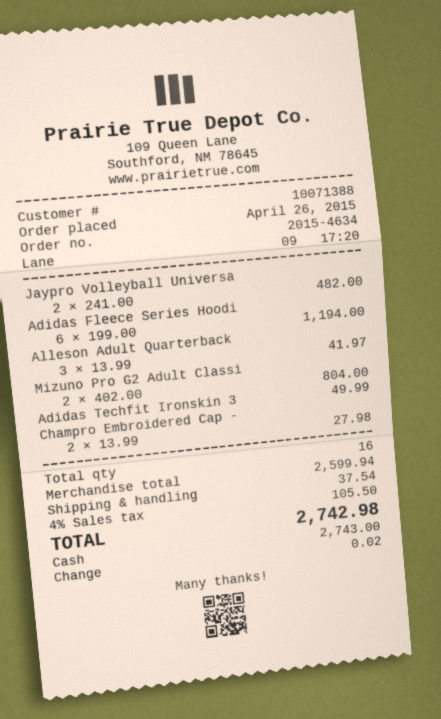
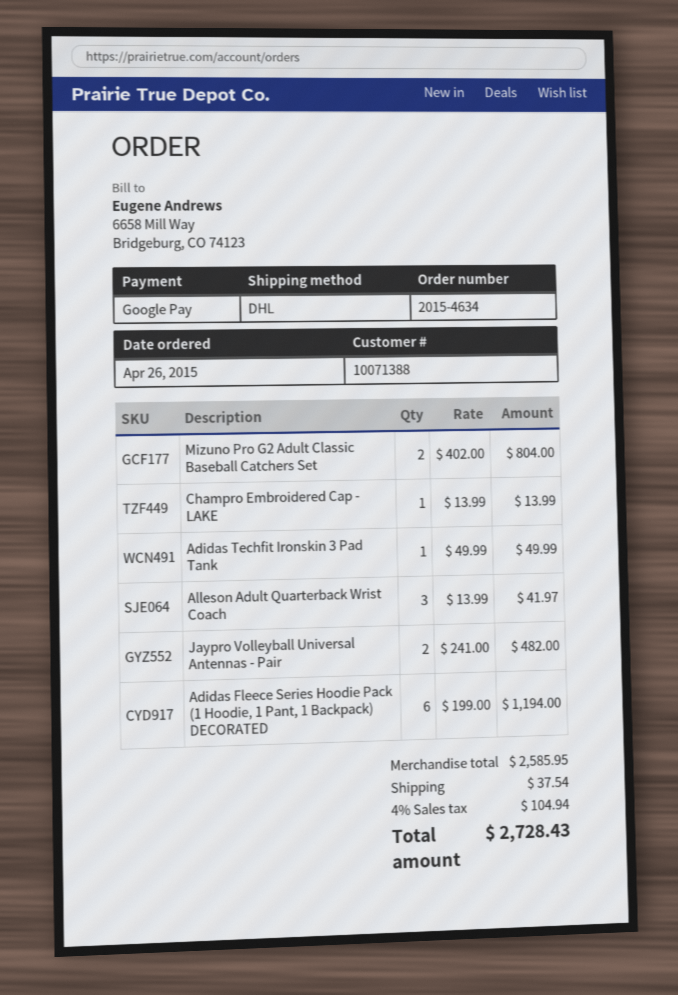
payment method: cash -> Google Pay
Champro Embroidered Cap -: 2 x 13.99 = 27.98 -> 1 x 13.99 = 13.99
subtotal: 2599.94 -> 2585.95
tax: 4% = 105.50 -> 4% = 104.94
total: 2742.98 -> 2728.43

